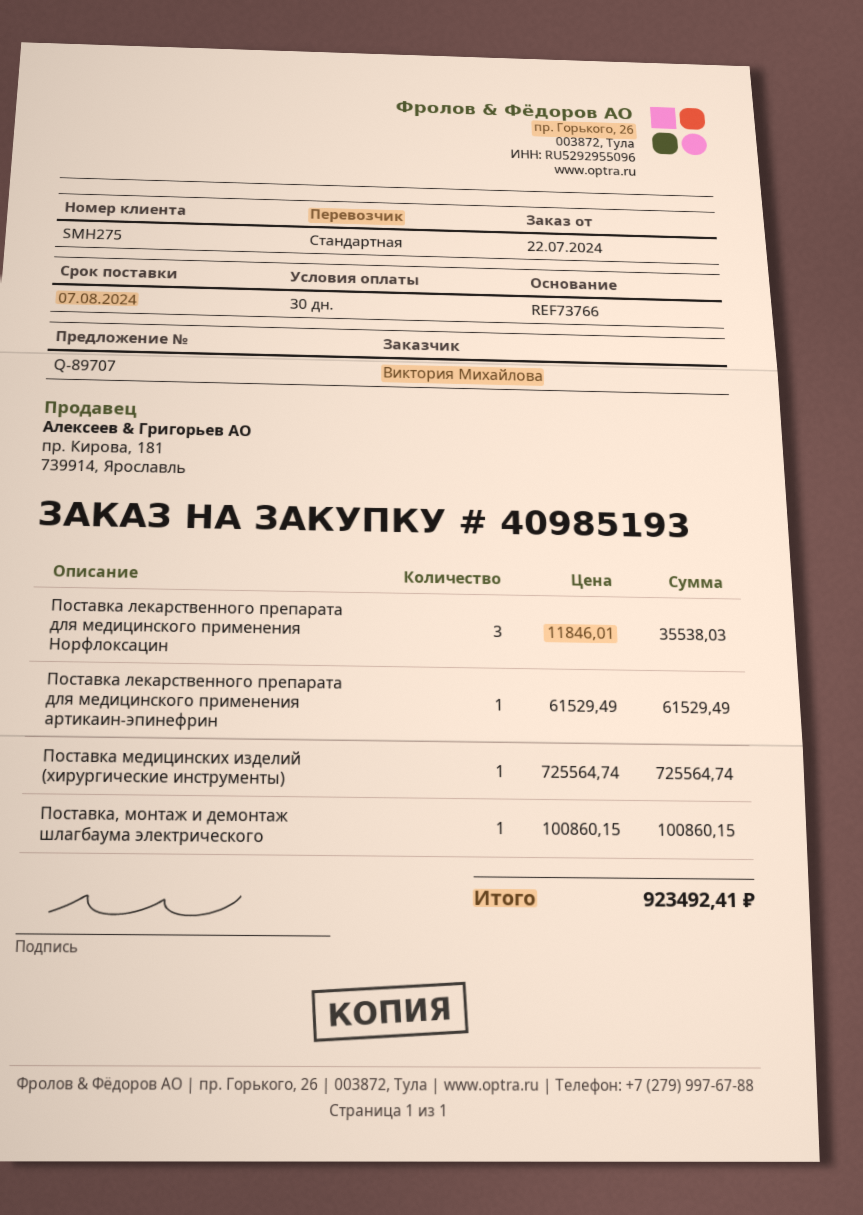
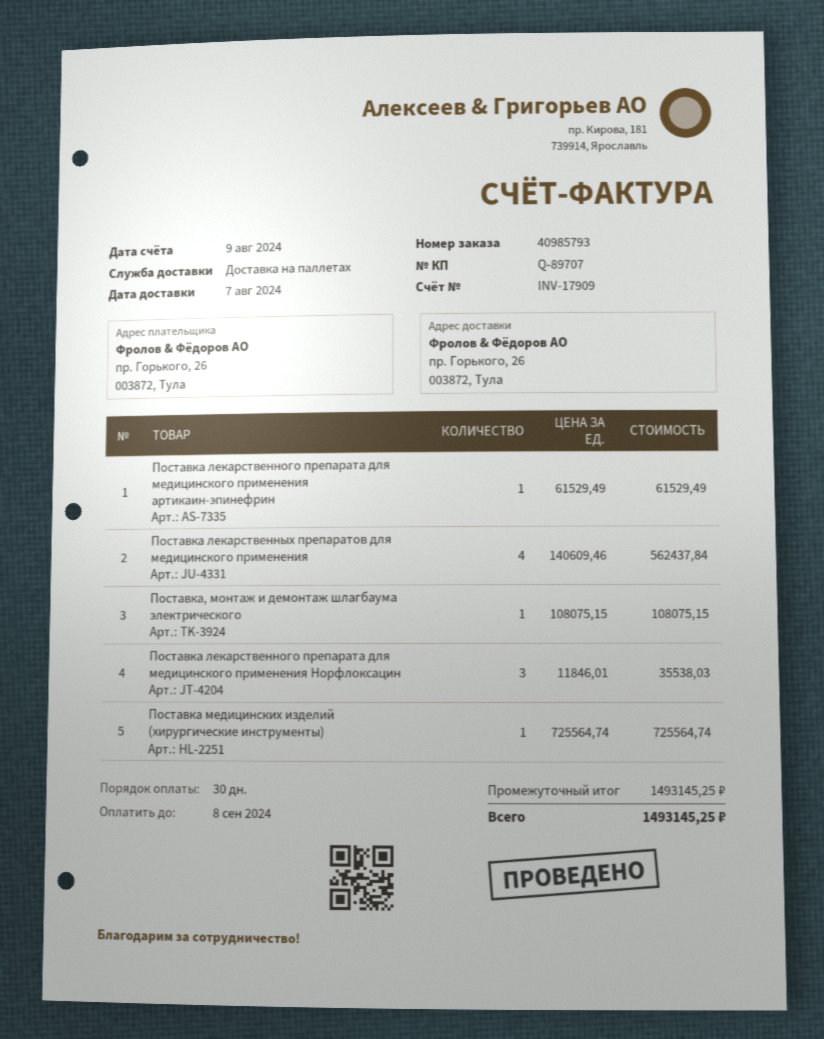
order number: 40985193 -> 40985793
shipping method: standard -> pallet freight
Поставка, монтаж и демонтаж шлагбаума электрического: 1 x 100860.15 = 100860.15 -> 1 x 108075.15 = 108075.15
Поставка лекарственных препаратов для медицинского применения: none -> 4 x 140609.46 = 562437.84
total: 923492.41 -> 1493145.25

